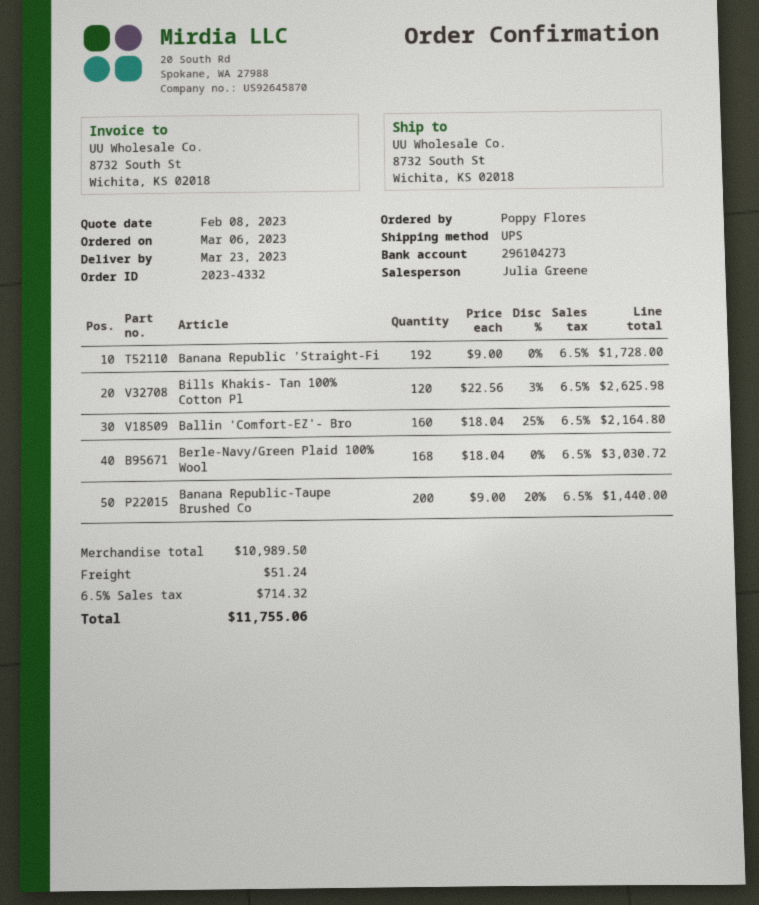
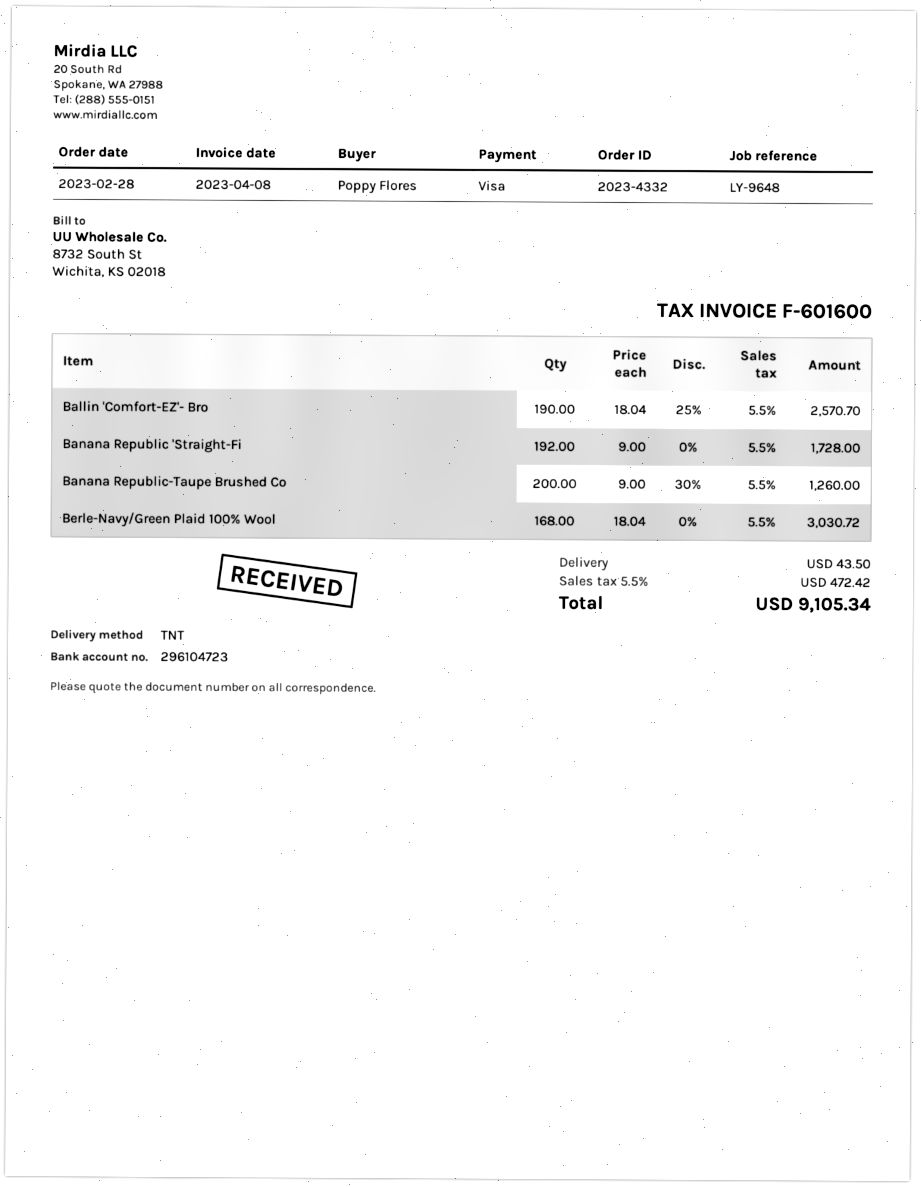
order date: 2023-03-06 -> 2023-02-28
bank account: 296104273 -> 296104723
shipping method: UPS -> TNT
Bills Khakis- Tan 100% Cotton Pl: 120 x 22.56 - 3% = 2625.98 -> none
Ballin 'Comfort-EZ'- Bro: 160 x 18.04 - 25% = 2164.80 -> 190 x 18.04 - 25% = 2570.70
Banana Republic-Taupe Brushed Co: 200 x 9.00 - 20% = 1440.00 -> 200 x 9.00 - 30% = 1260.00
shipping: 51.24 -> 43.50
tax: 6.5% = 714.32 -> 5.5% = 472.42
total: 11755.06 -> 9105.34

